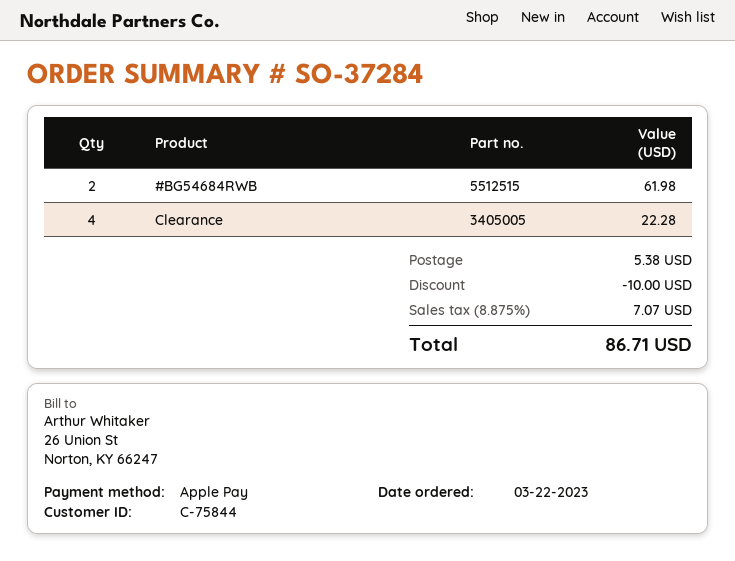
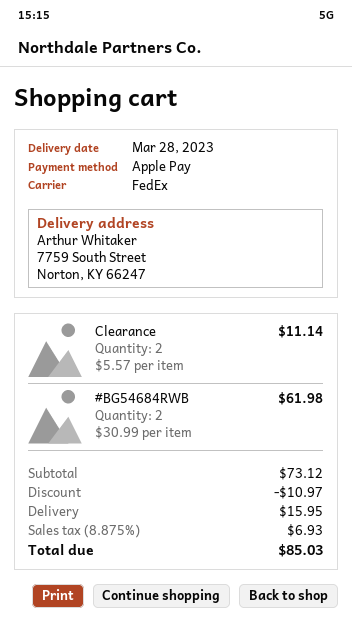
Clearance: 4 for 22.28 -> 2 for 11.14
discount: 10.00 -> 10.97
shipping: 5.38 -> 15.95
tax: 8.875% = 7.07 -> 8.875% = 6.93
total: 86.71 -> 85.03

